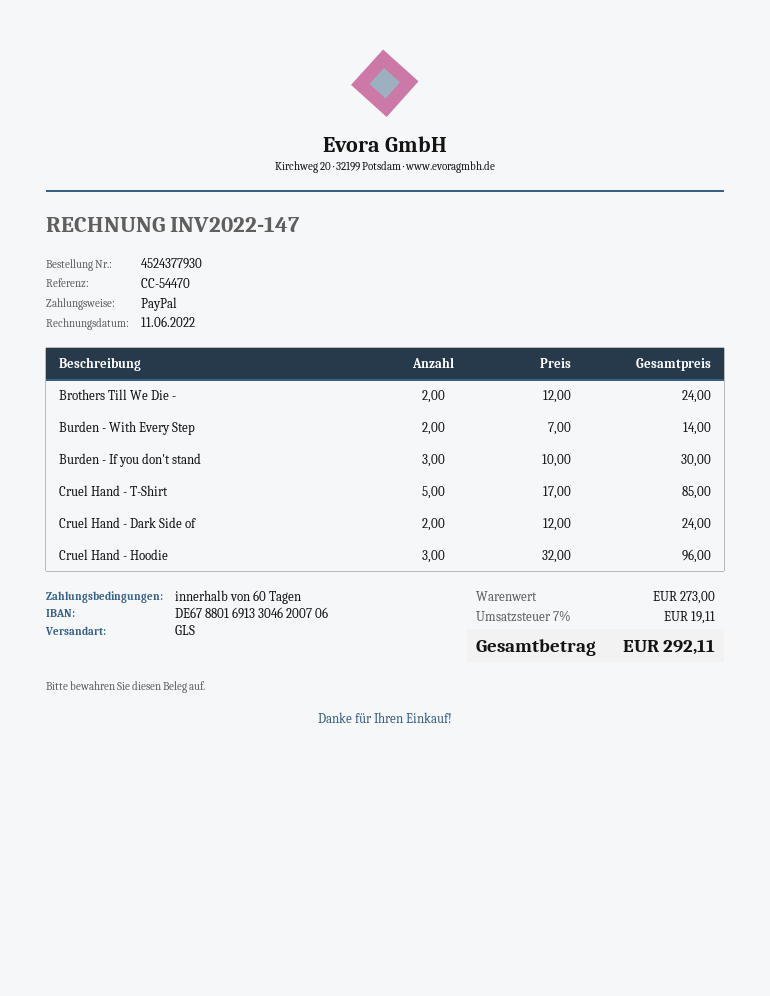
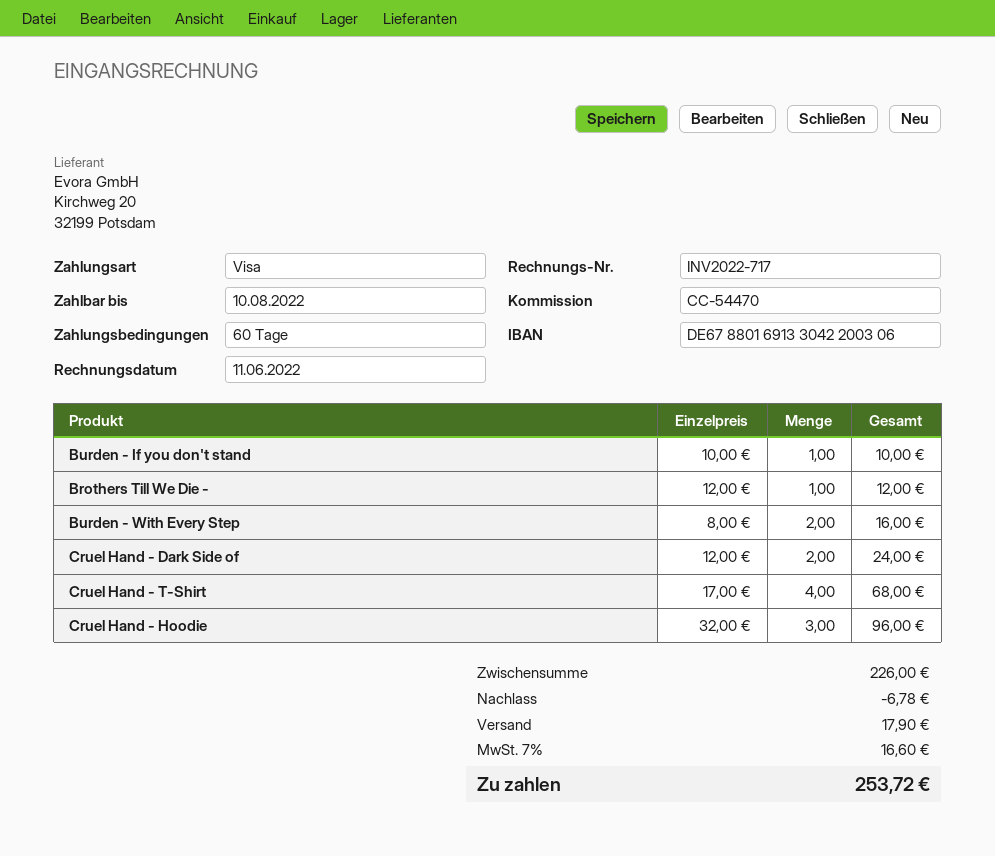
invoice number: INV2022-147 -> INV2022-717
payment method: PayPal -> Visa
bank account: DE67880169133046200706 -> DE67880169133042200306
Brothers Till We Die -: 2 x 12.00 = 24.00 -> 1 x 12.00 = 12.00
Burden - With Every Step: 2 x 7.00 = 14.00 -> 2 x 8.00 = 16.00
Burden - If you don't stand: 3 x 10.00 = 30.00 -> 1 x 10.00 = 10.00
Cruel Hand - T-Shirt: 5 x 17.00 = 85.00 -> 4 x 17.00 = 68.00
subtotal: 273.00 -> 226.00
discount: none -> 6.78
shipping: none -> 17.90
tax: 7% = 19.11 -> 7% = 16.60
total: 292.11 -> 253.72

